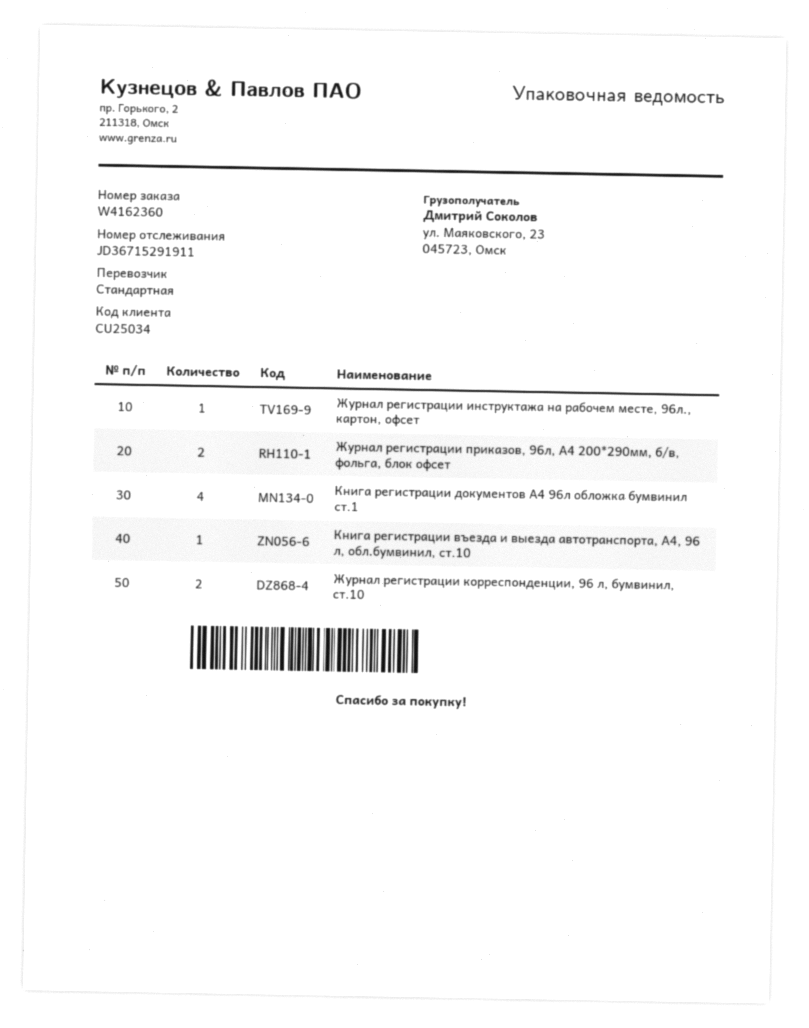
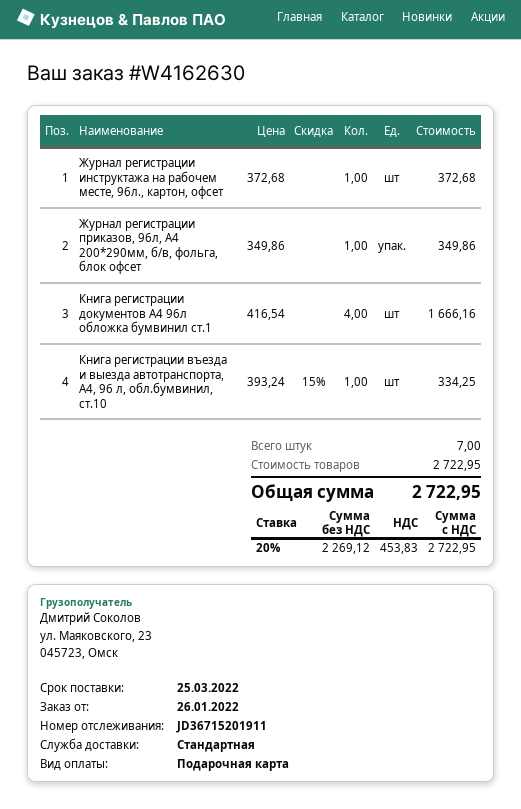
order number: W4162360 -> W4162630
tracking number: JD36715291911 -> JD36715201911
Журнал регистрации приказов, 96л, А4 200*290мм, б/в, фольга, блок офсет: 2 -> 1
Журнал регистрации корреспонденции, 96 л, бумвинил, ст.10: 2 -> none

